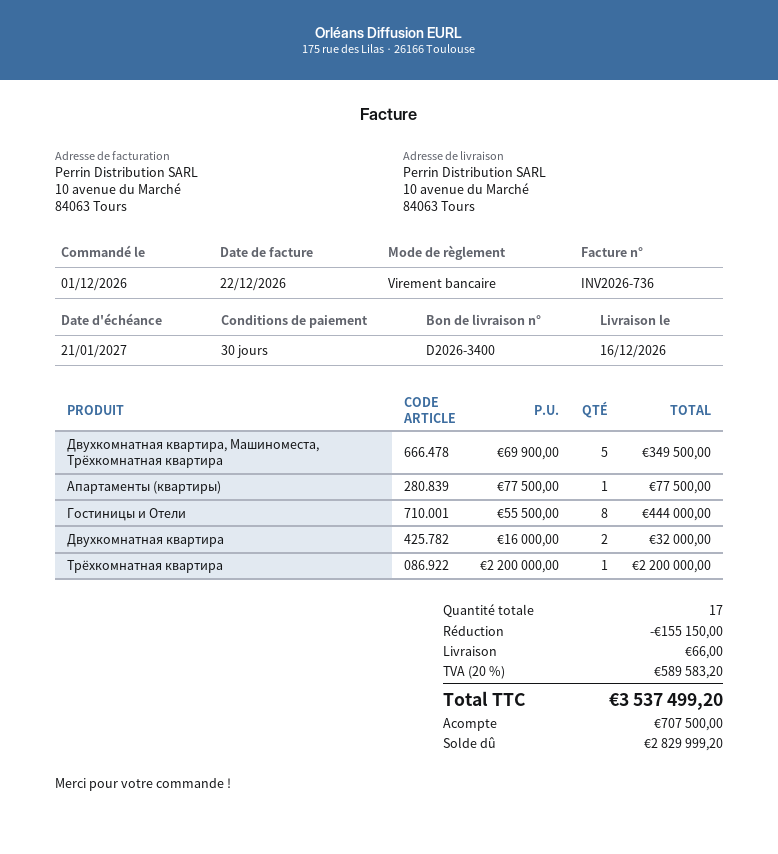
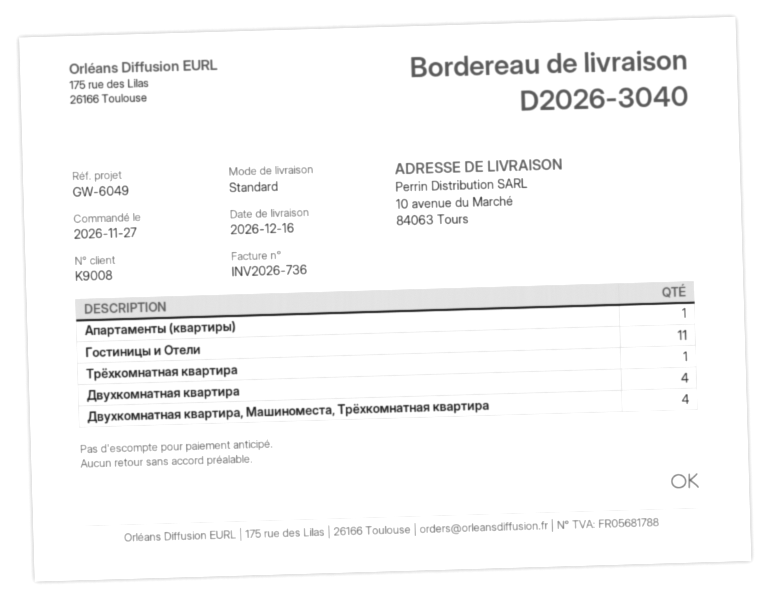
order date: 2026-12-01 -> 2026-11-27
delivery note number: D2026-3400 -> D2026-3040
Двухкомнатная квартира, Машиноместа, Трёхкомнатная квартира: 5 -> 4
Гостиницы и Отели: 8 -> 11
Двухкомнатная квартира: 2 -> 4

